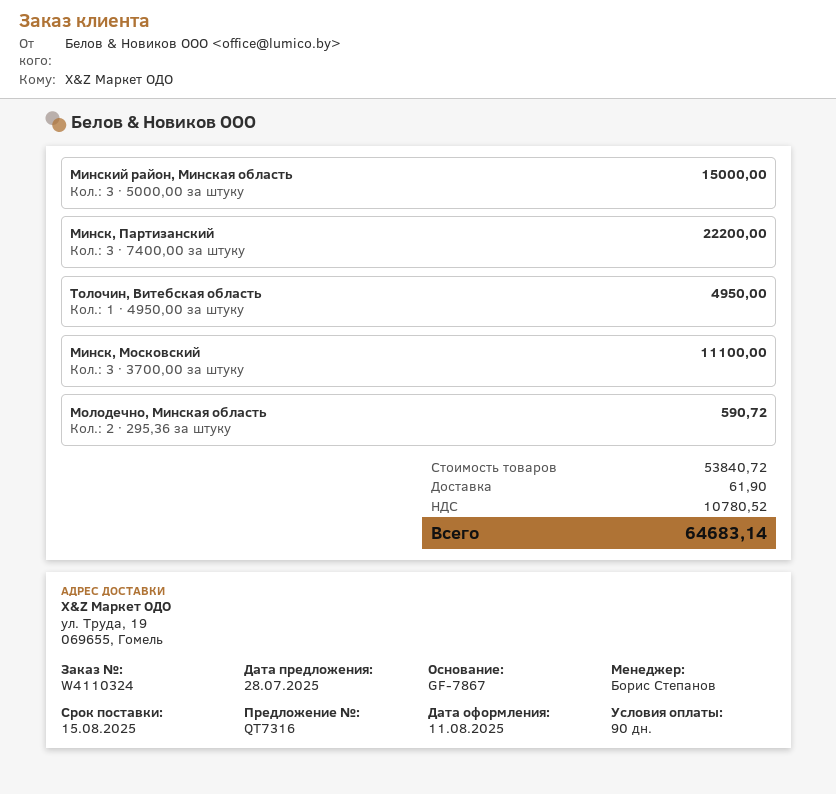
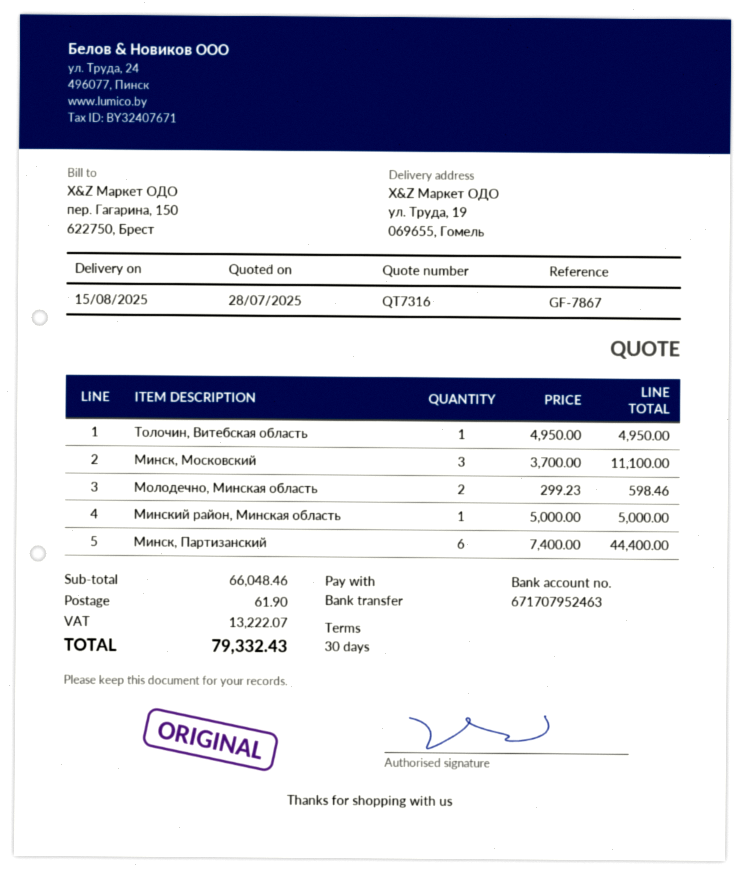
payment terms: 90 days -> 30 days
Минский район, Минская область: 3 x 5000.00 = 15000.00 -> 1 x 5000.00 = 5000.00
Минск, Партизанский: 3 x 7400.00 = 22200.00 -> 6 x 7400.00 = 44400.00
Молодечно, Минская область: 2 x 295.36 = 590.72 -> 2 x 299.23 = 598.46
subtotal: 53840.72 -> 66048.46
tax: 10780.52 -> 13222.07
total: 64683.14 -> 79332.43

